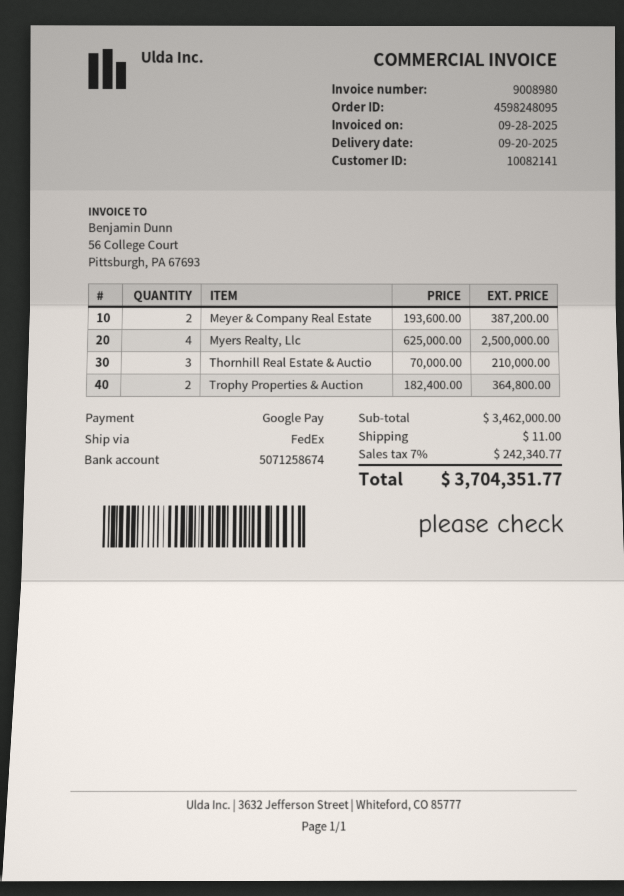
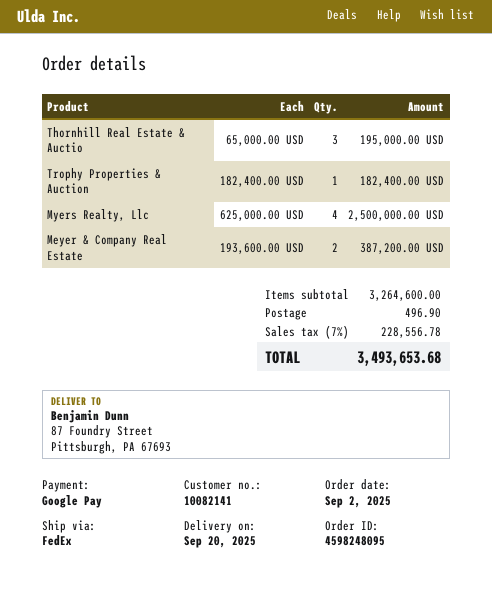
Thornhill Real Estate & Auctio: 3 x 70000.00 = 210000.00 -> 3 x 65000.00 = 195000.00
Trophy Properties & Auction: 2 x 182400.00 = 364800.00 -> 1 x 182400.00 = 182400.00
subtotal: 3462000.00 -> 3264600.00
shipping: 11.00 -> 496.90
tax: 7% = 242340.77 -> 7% = 228556.78
total: 3704351.77 -> 3493653.68

